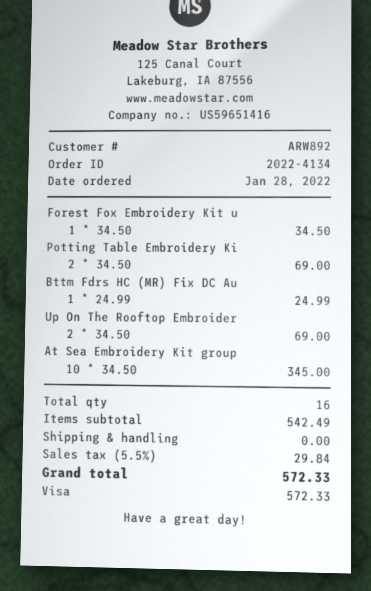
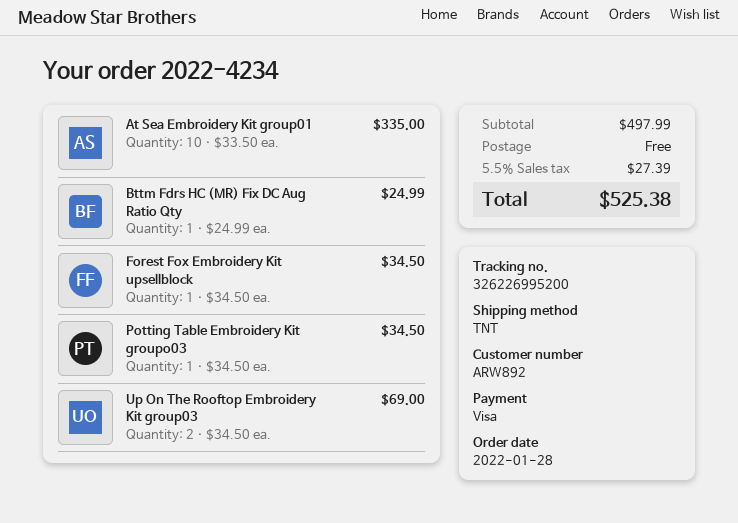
order number: 2022-4134 -> 2022-4234
Potting Table Embroidery Ki: 2 x 34.50 = 69.00 -> 1 x 34.50 = 34.50
At Sea Embroidery Kit group: 10 x 34.50 = 345.00 -> 10 x 33.50 = 335.00
subtotal: 542.49 -> 497.99
tax: 5.5% = 29.84 -> 5.5% = 27.39
total: 572.33 -> 525.38

